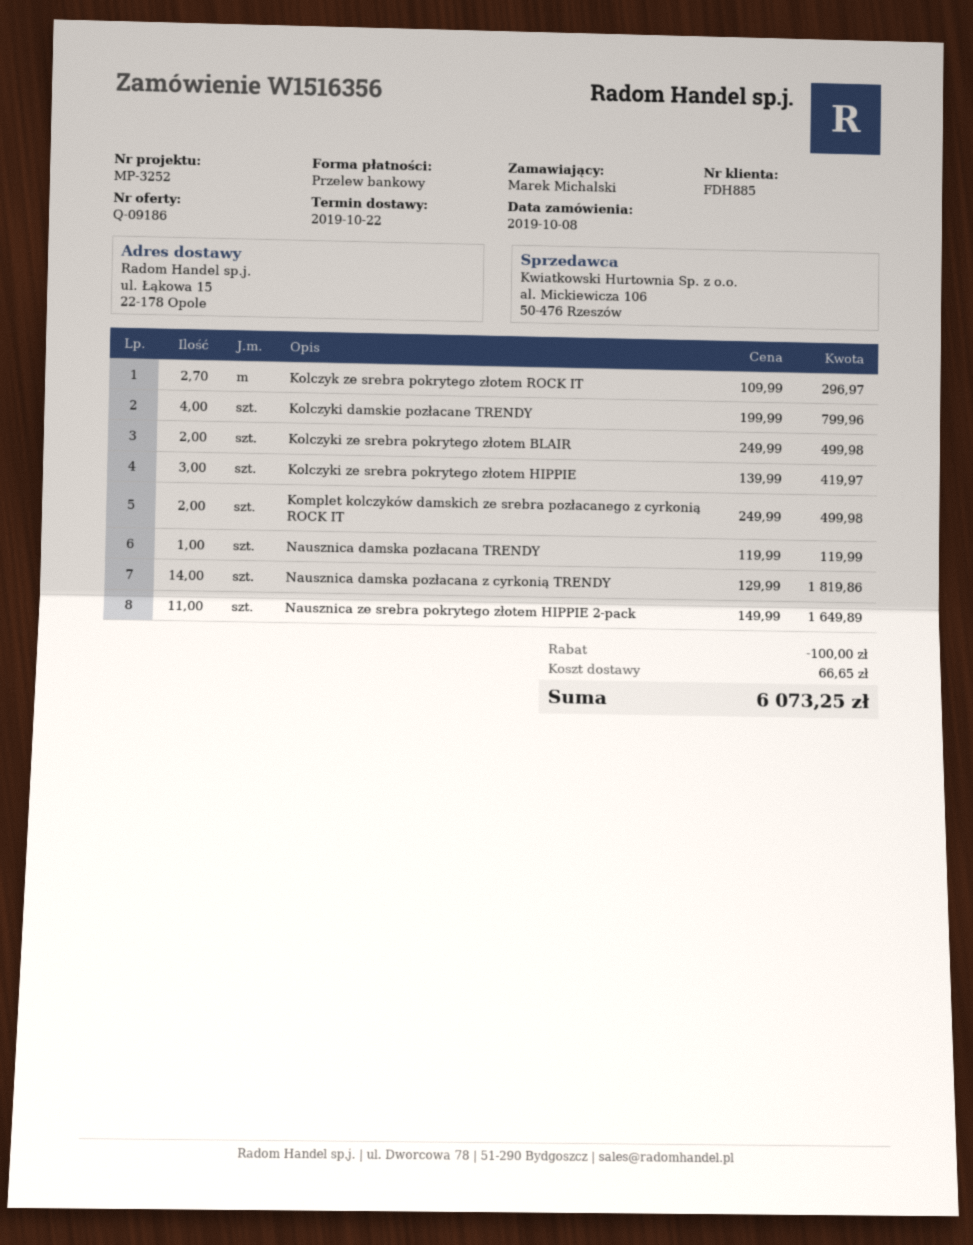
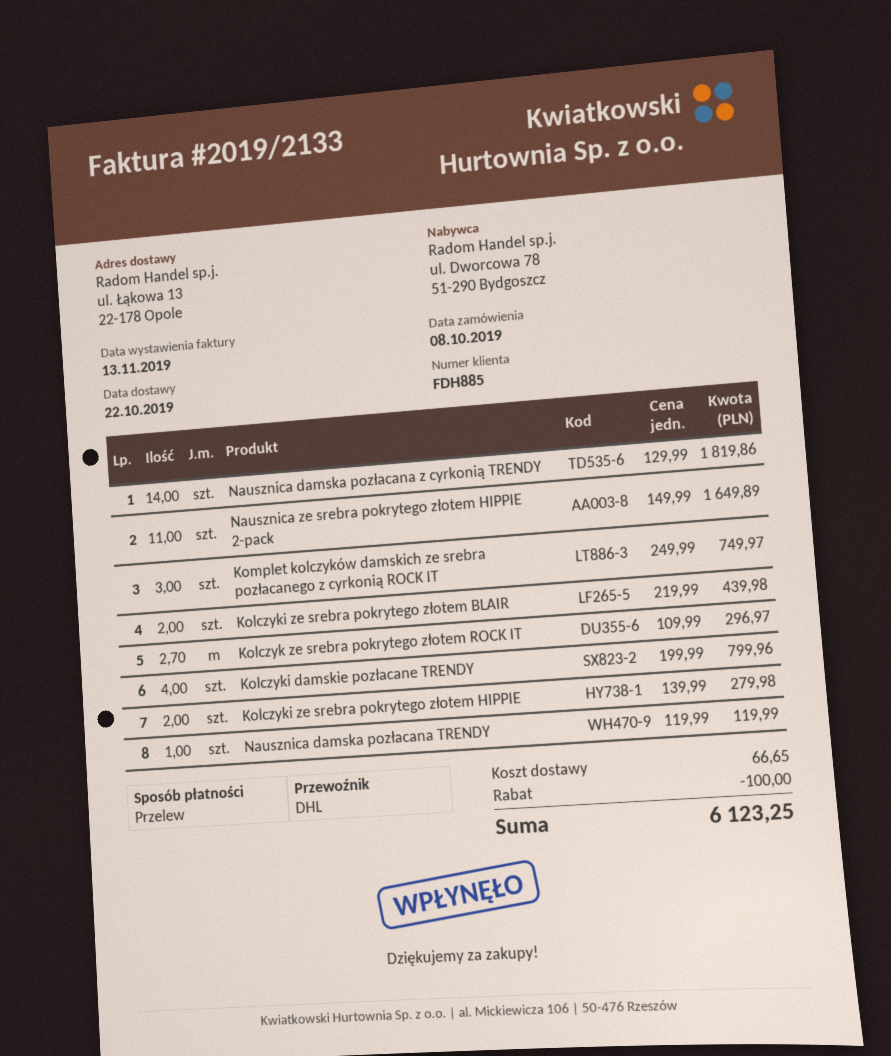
ship to: ul. Łąkowa 15, 22-178 Opole -> ul. Łąkowa 13, 22-178 Opole
Kolczyki ze srebra pokrytego złotem BLAIR: 2 x 249.99 = 499.98 -> 2 x 219.99 = 439.98
Kolczyki ze srebra pokrytego złotem HIPPIE: 3 x 139.99 = 419.97 -> 2 x 139.99 = 279.98
Komplet kolczyków damskich ze srebra pozłacanego z cyrkonią ROCK IT: 2 x 249.99 = 499.98 -> 3 x 249.99 = 749.97
total: 6073.25 -> 6123.25

